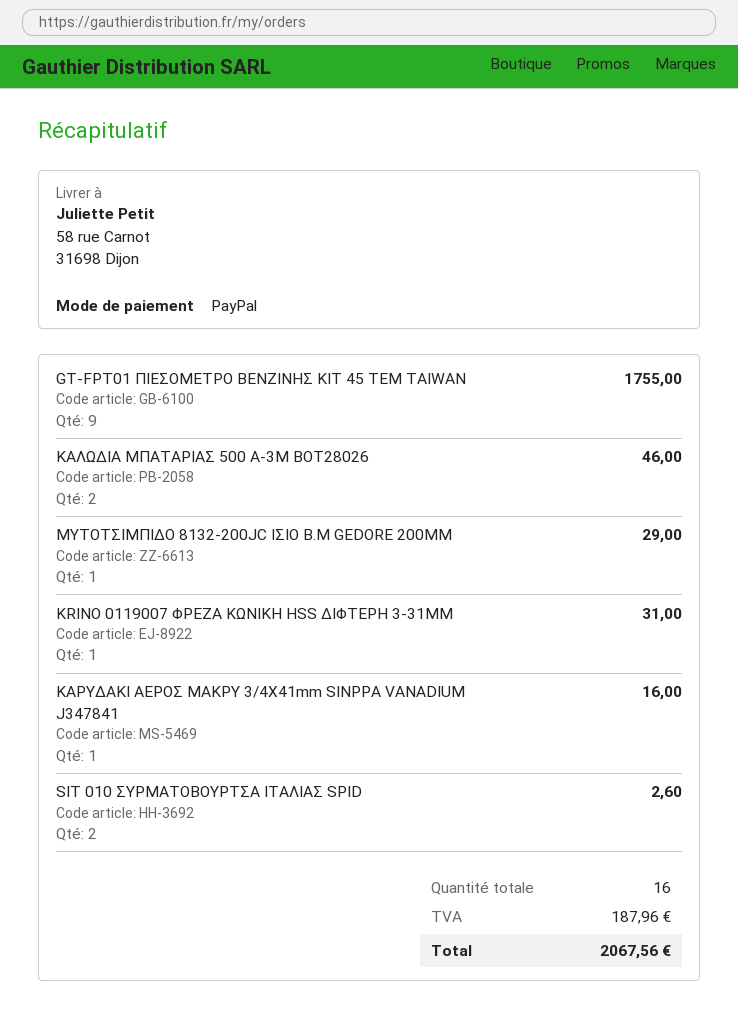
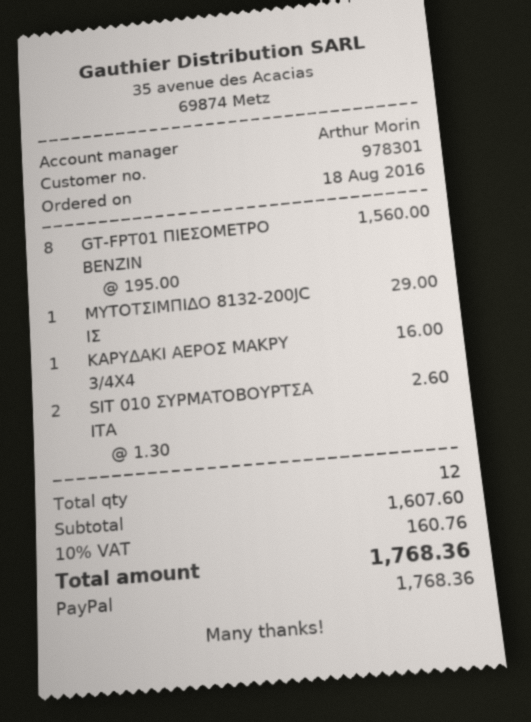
GT-FPT01 ΠΙΕΣΟΜΕΤΡΟ ΒΕΝΖΙΝΗΣ ΚΙΤ 45 ΤΕΜ ΤΑΙWAN: 9 for 1755.00 -> 8 for 1560.00
ΚΑΛΩΔΙΑ ΜΠΑΤΑΡΙΑΣ 500 A-3Μ BOT28026: 2 for 46.00 -> none
KRINO 0119007 ΦΡΕΖΑ ΚΩΝΙΚΗ HSS ΔΙΦΤΕΡΗ 3-31ΜΜ: 1 for 31.00 -> none
total quantity: 16 -> 12
tax: 187.96 -> 160.76
total: 2067.56 -> 1768.36

